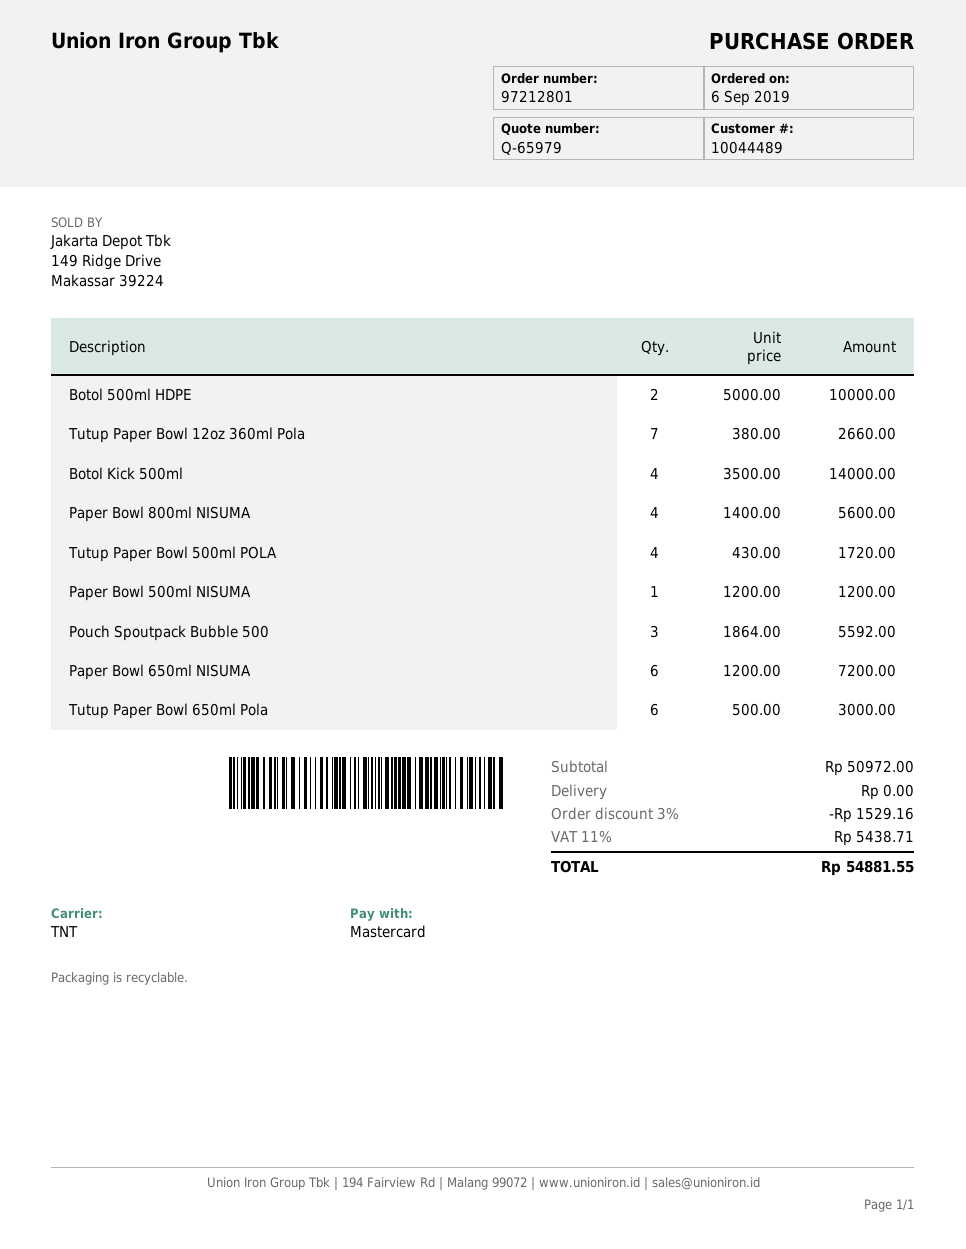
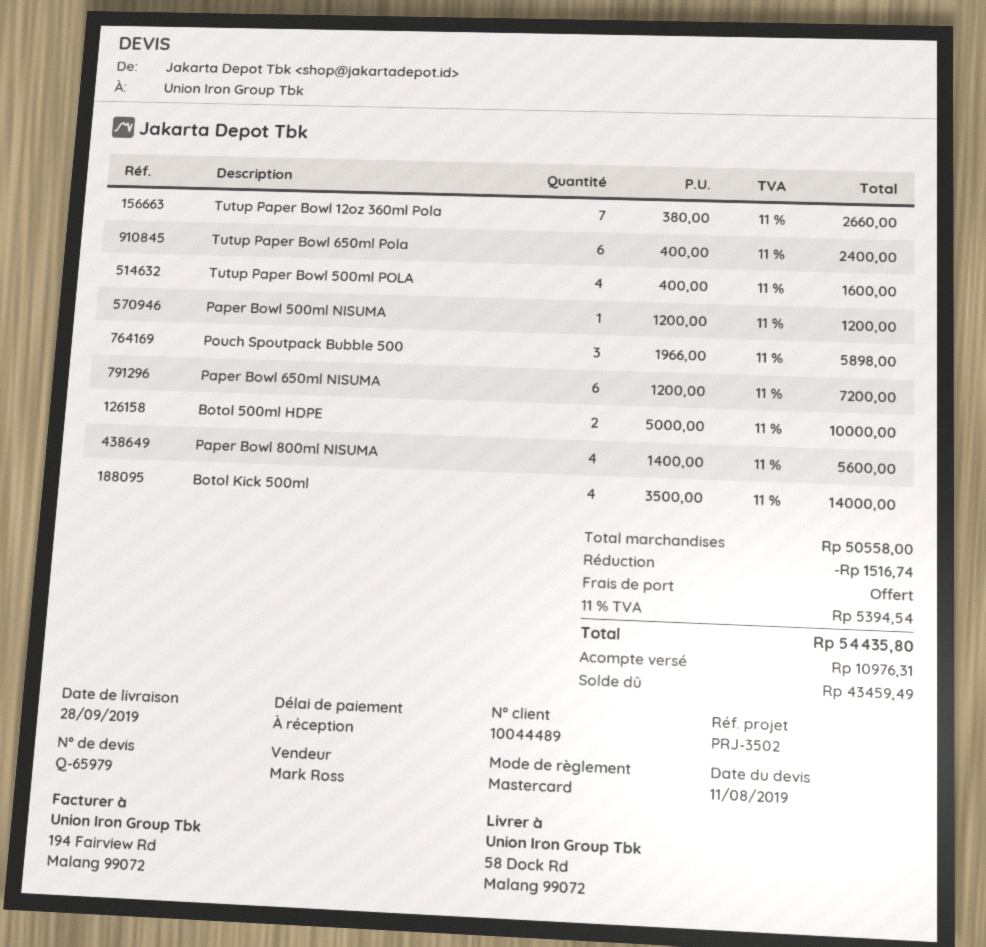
Tutup Paper Bowl 500ml POLA: 4 x 430.00 = 1720.00 -> 4 x 400.00 = 1600.00
Pouch Spoutpack Bubble 500: 3 x 1864.00 = 5592.00 -> 3 x 1966.00 = 5898.00
Tutup Paper Bowl 650ml Pola: 6 x 500.00 = 3000.00 -> 6 x 400.00 = 2400.00
subtotal: 50972.00 -> 50558.00
discount: 1529.16 -> 1516.74
tax: 11% = 5438.71 -> 11% = 5394.54
total: 54881.55 -> 54435.80

